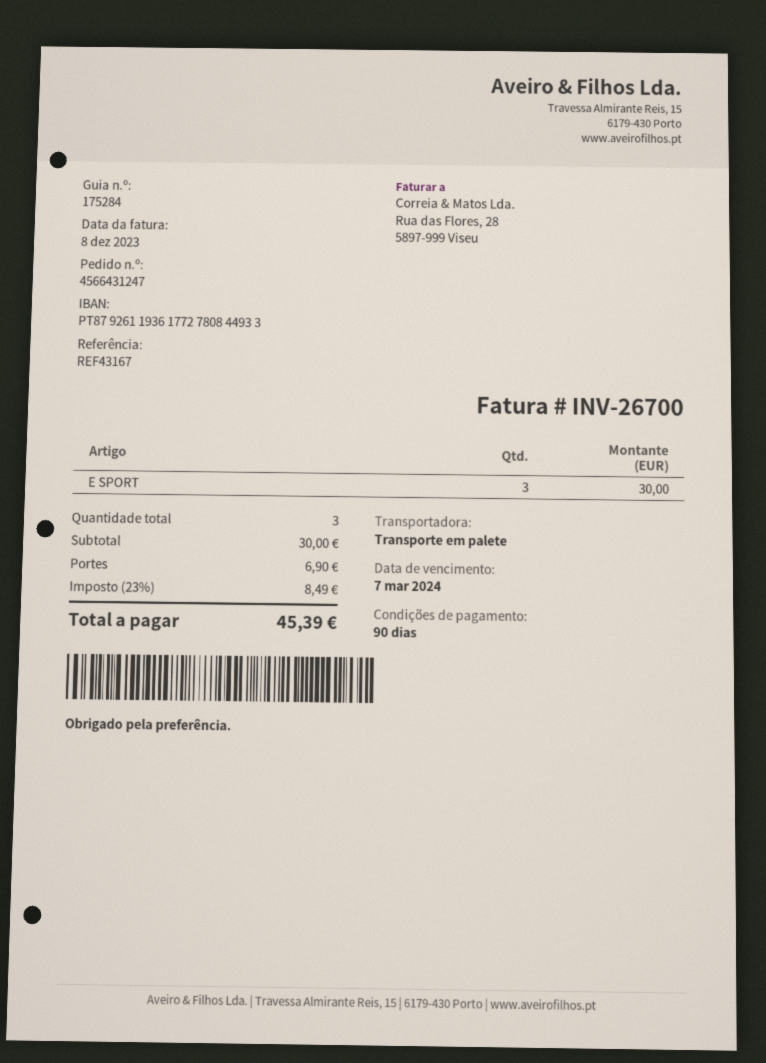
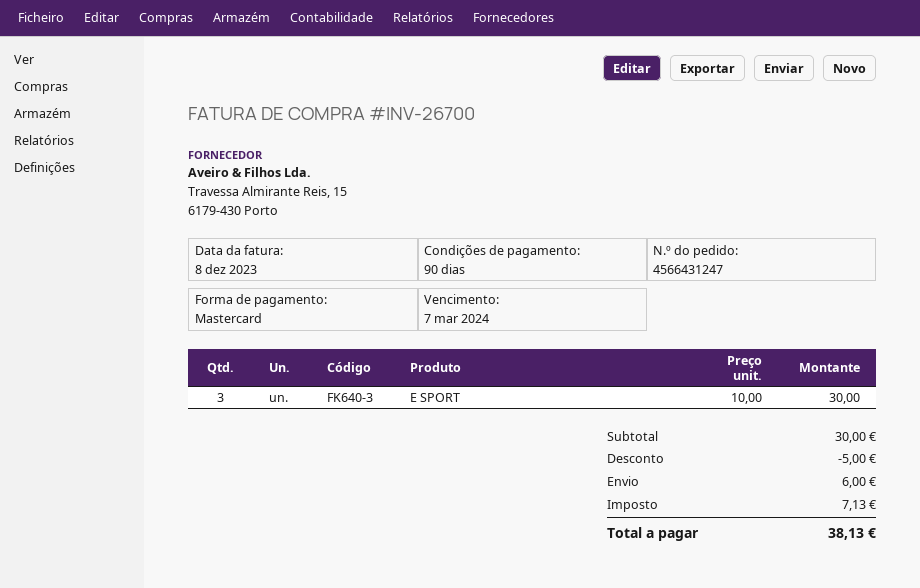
discount: none -> 5.00
shipping: 6.90 -> 6.00
tax: 8.49 -> 7.13
total: 45.39 -> 38.13

